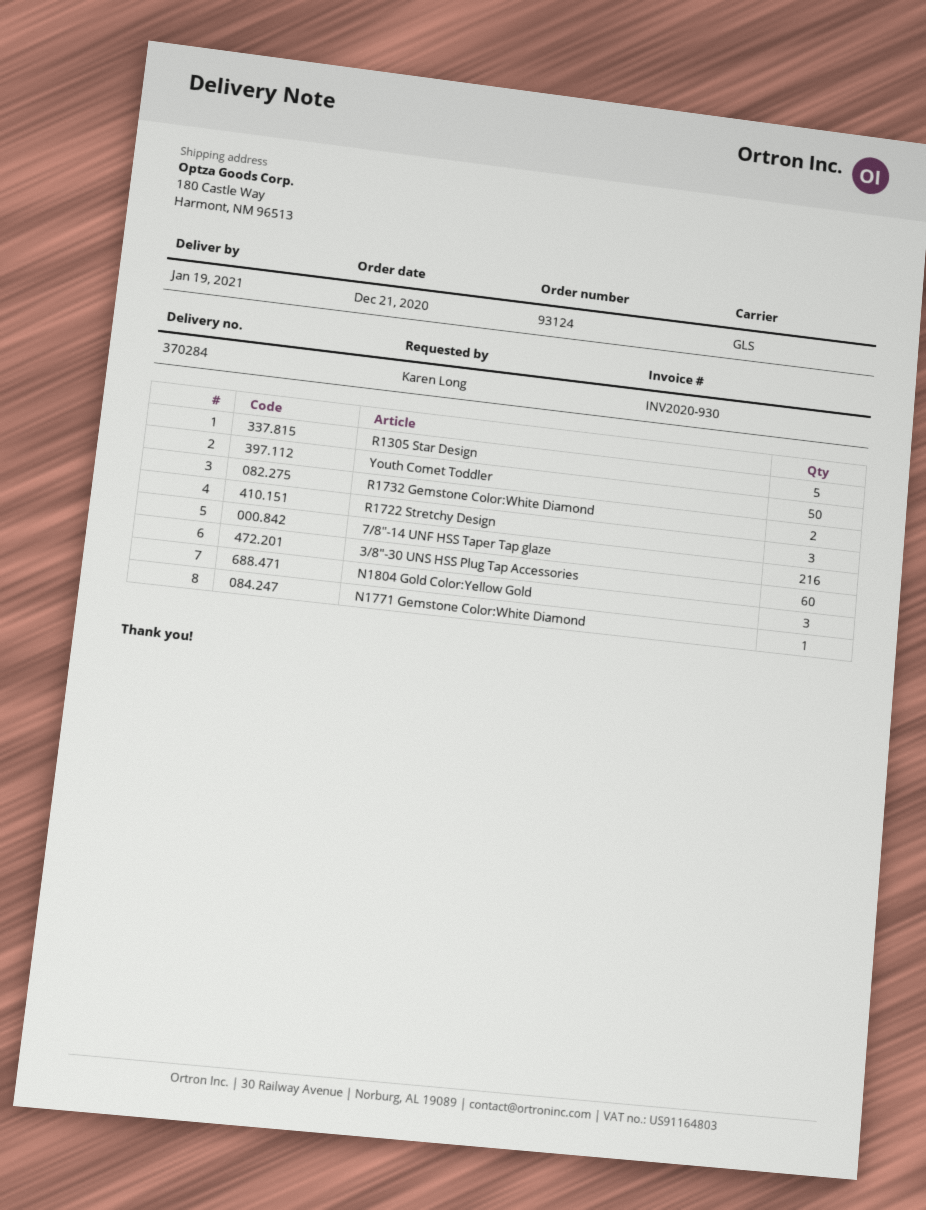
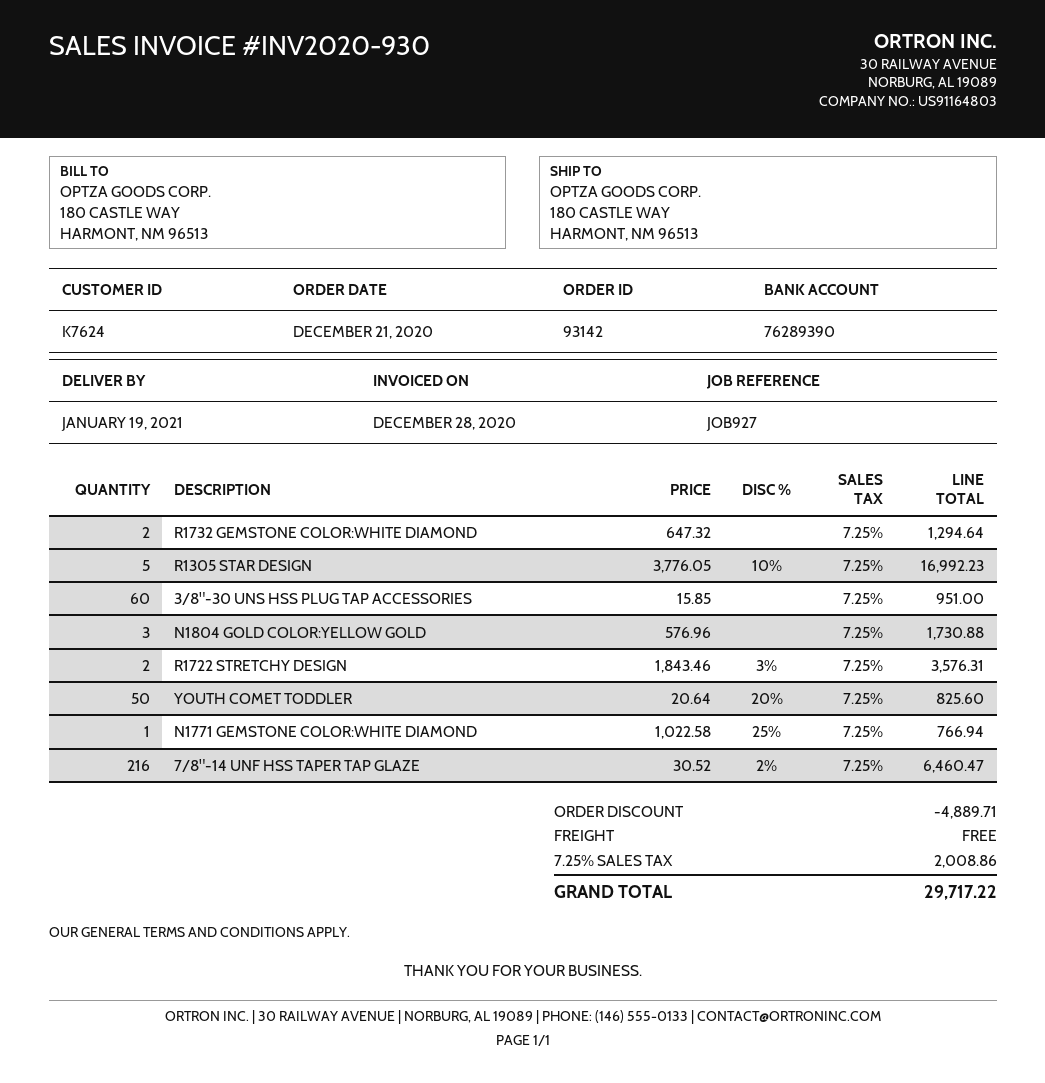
order number: 93124 -> 93142
R1722 Stretchy Design: 3 -> 2

